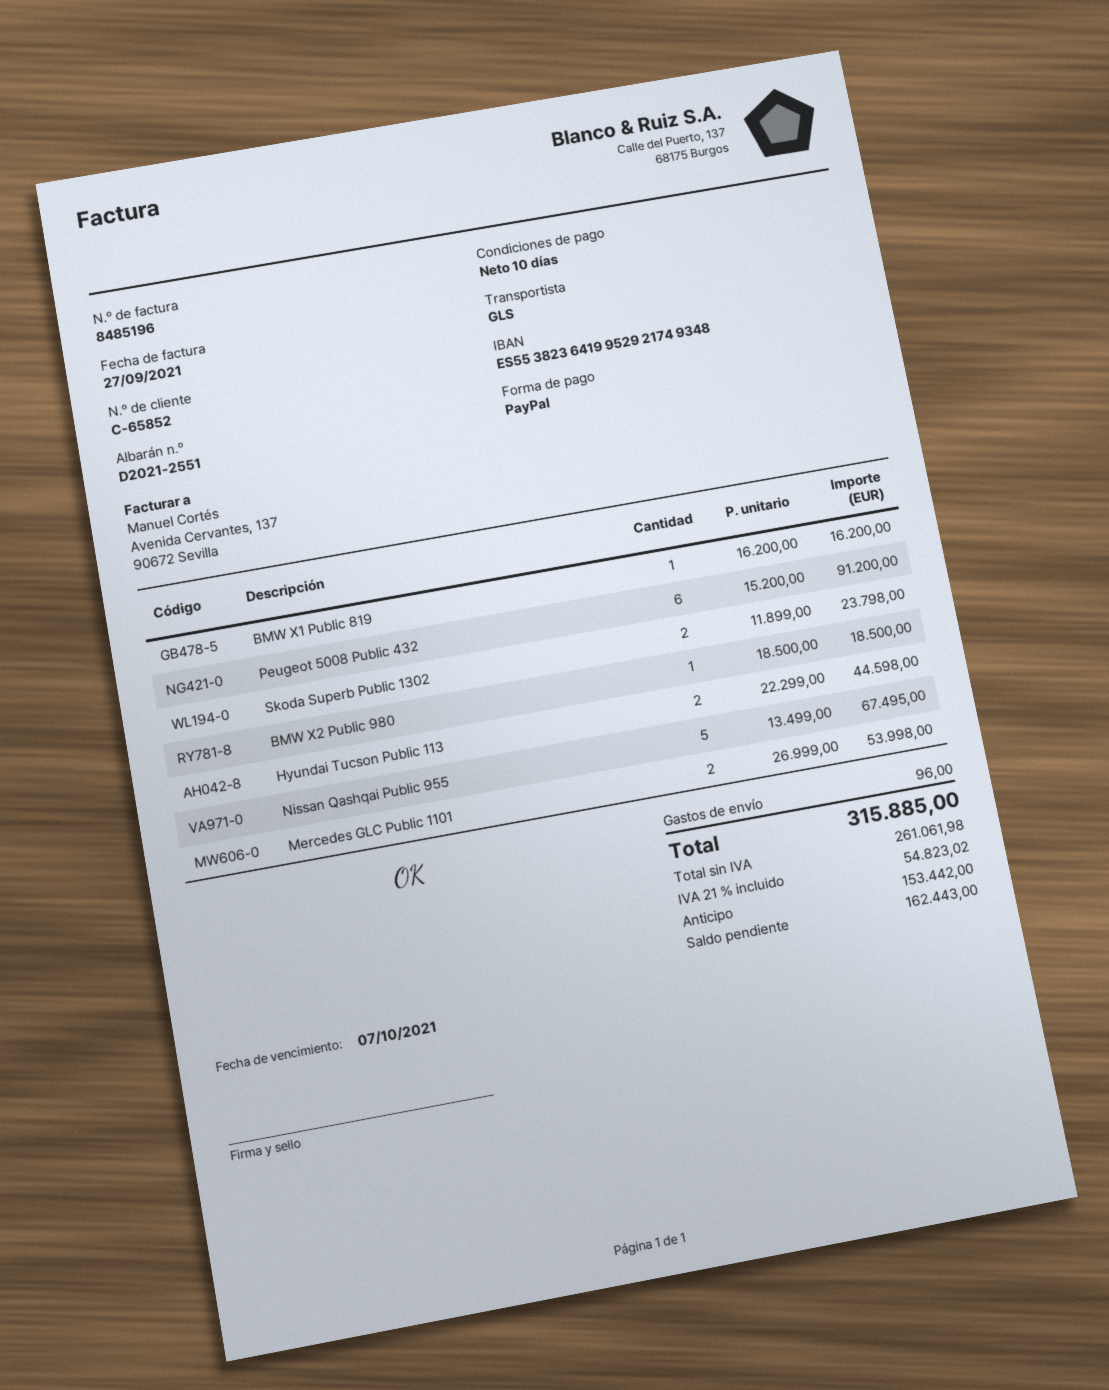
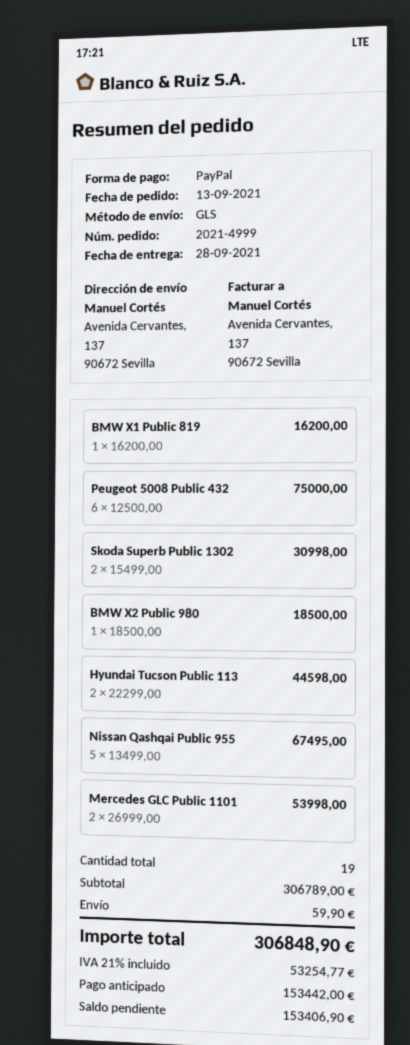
Peugeot 5008 Public 432: 6 x 15200.00 = 91200.00 -> 6 x 12500.00 = 75000.00
Skoda Superb Public 1302: 2 x 11899.00 = 23798.00 -> 2 x 15499.00 = 30998.00
shipping: 96.00 -> 59.90
tax: 21% = 54823.02 -> 21% = 53254.77
total: 315885.00 -> 306848.90
balance: 162443.00 -> 153406.90

